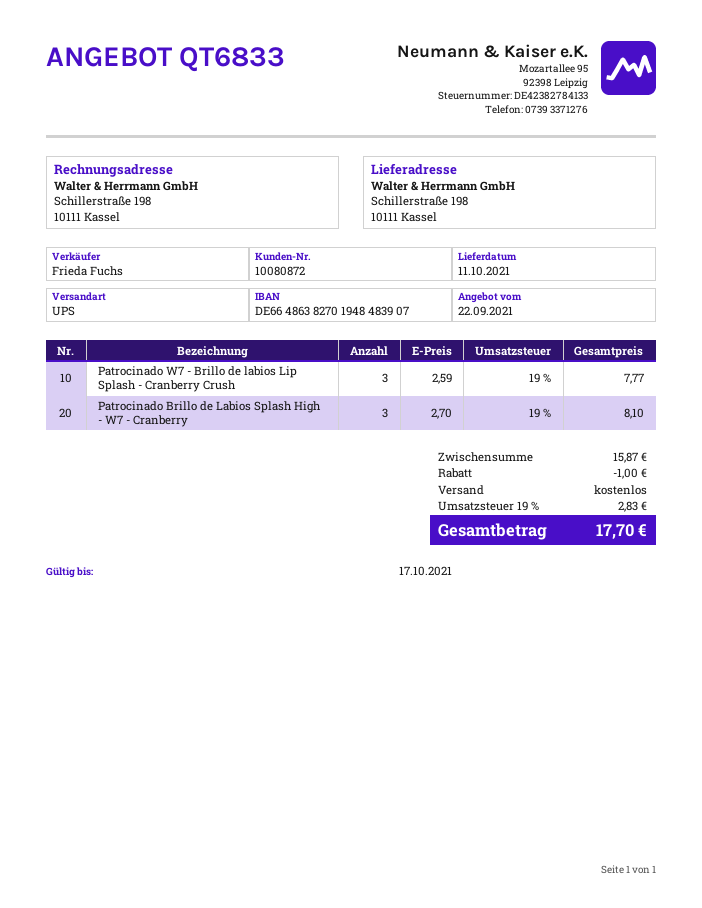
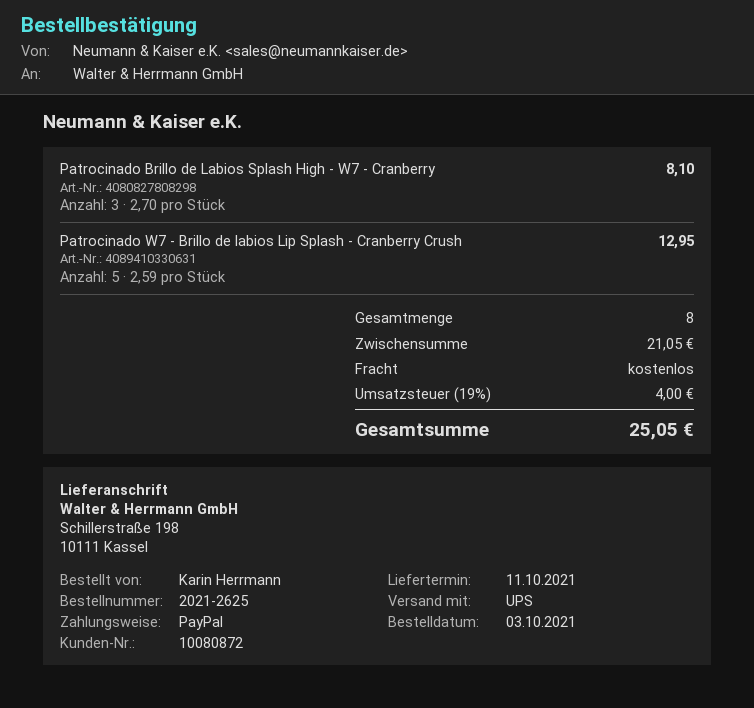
Patrocinado W7 - Brillo de labios Lip Splash - Cranberry Crush: 3 x 2.59 = 7.77 -> 5 x 2.59 = 12.95
subtotal: 15.87 -> 21.05
discount: 1.00 -> none
tax: 19% = 2.83 -> 19% = 4.00
total: 17.70 -> 25.05

